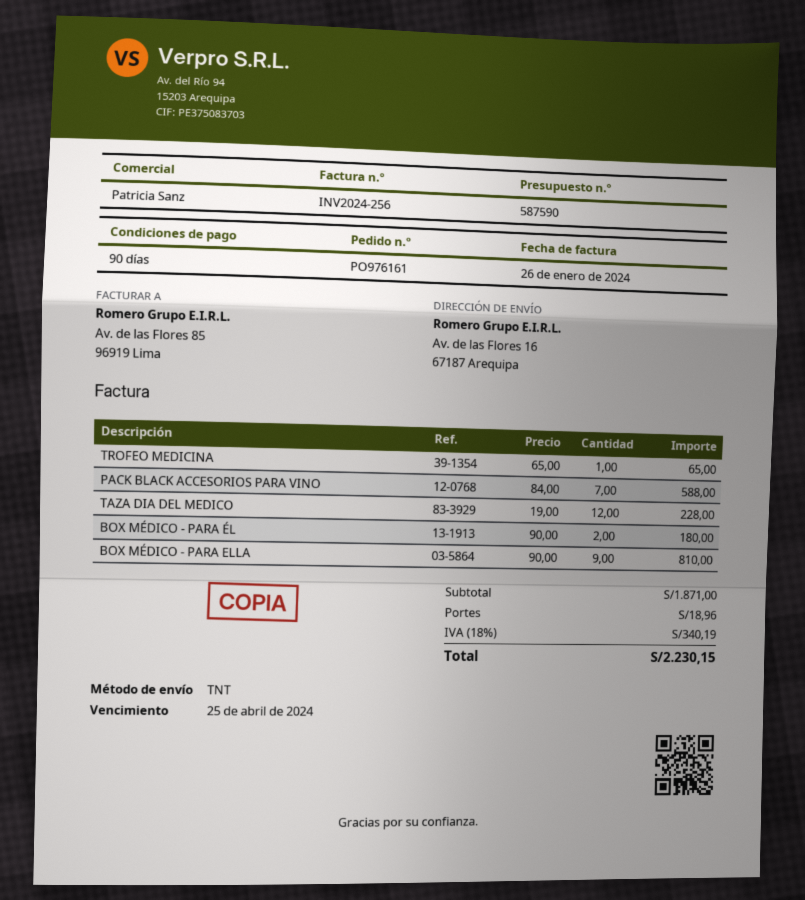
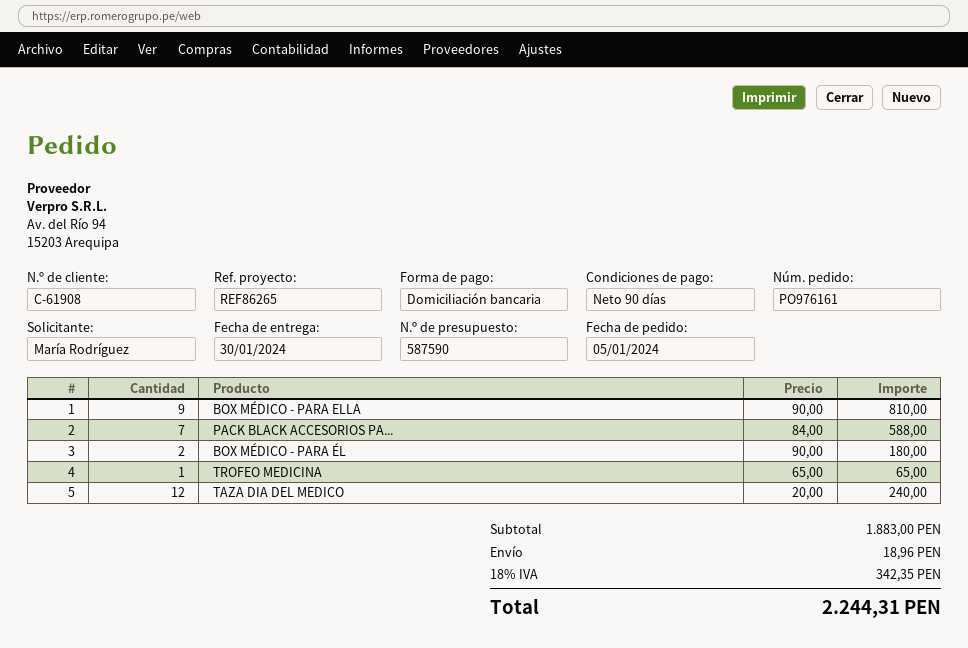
TAZA DIA DEL MEDICO: 12 x 19.00 = 228.00 -> 12 x 20.00 = 240.00
subtotal: 1871.00 -> 1883.00
tax: 18% = 340.19 -> 18% = 342.35
total: 2230.15 -> 2244.31

